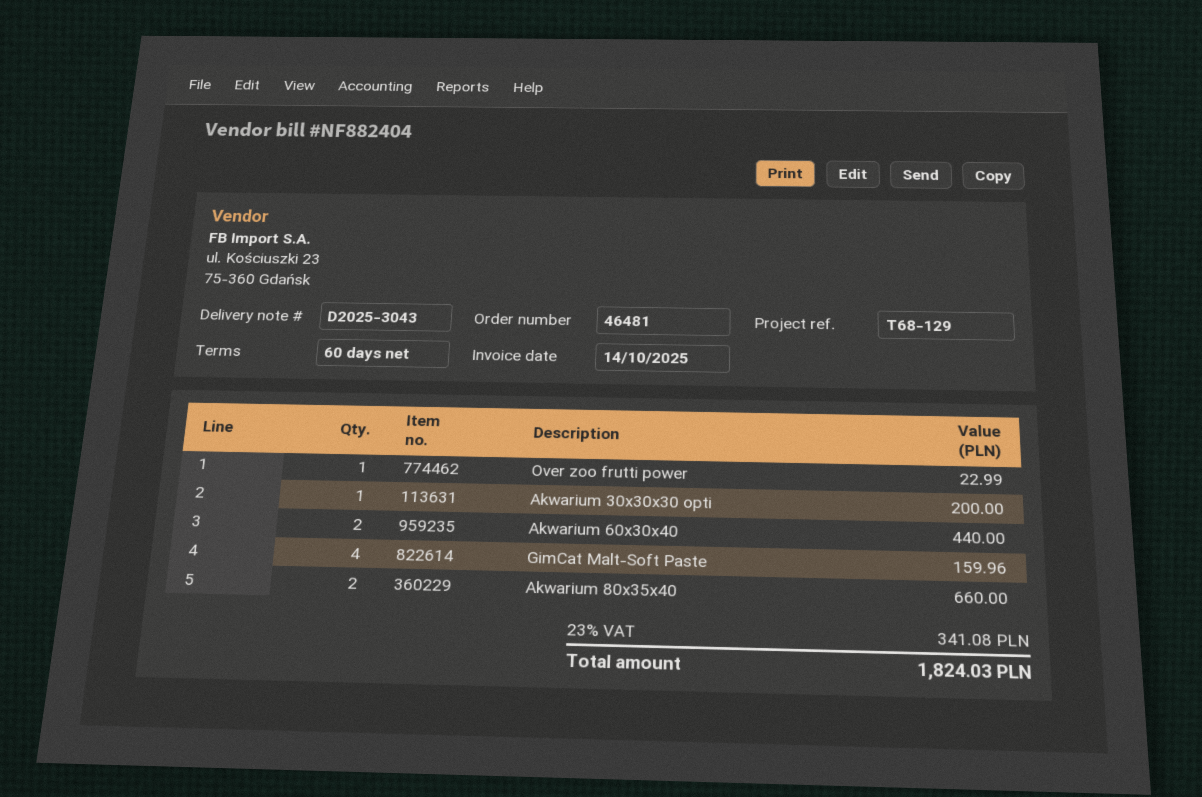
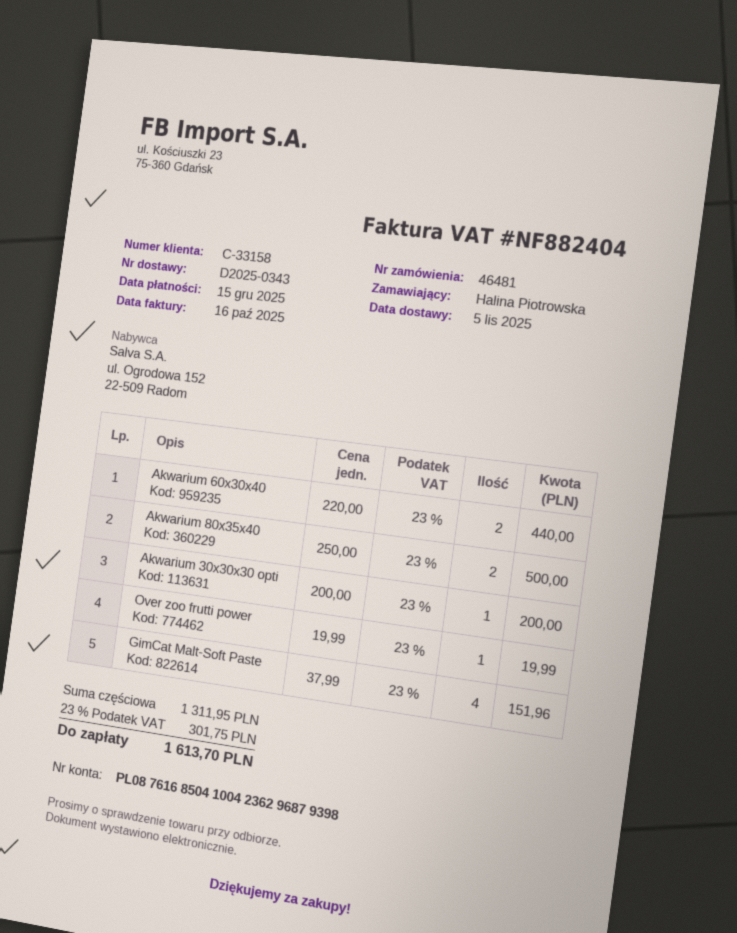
delivery note number: D2025-3043 -> D2025-0343
invoice date: 2025-10-14 -> 2025-10-16
Over zoo frutti power: 1 for 22.99 -> 1 for 19.99
GimCat Malt-Soft Paste: 4 for 159.96 -> 4 for 151.96
Akwarium 80x35x40: 2 for 660.00 -> 2 for 500.00
tax: 23% = 341.08 -> 23% = 301.75
total: 1824.03 -> 1613.70

